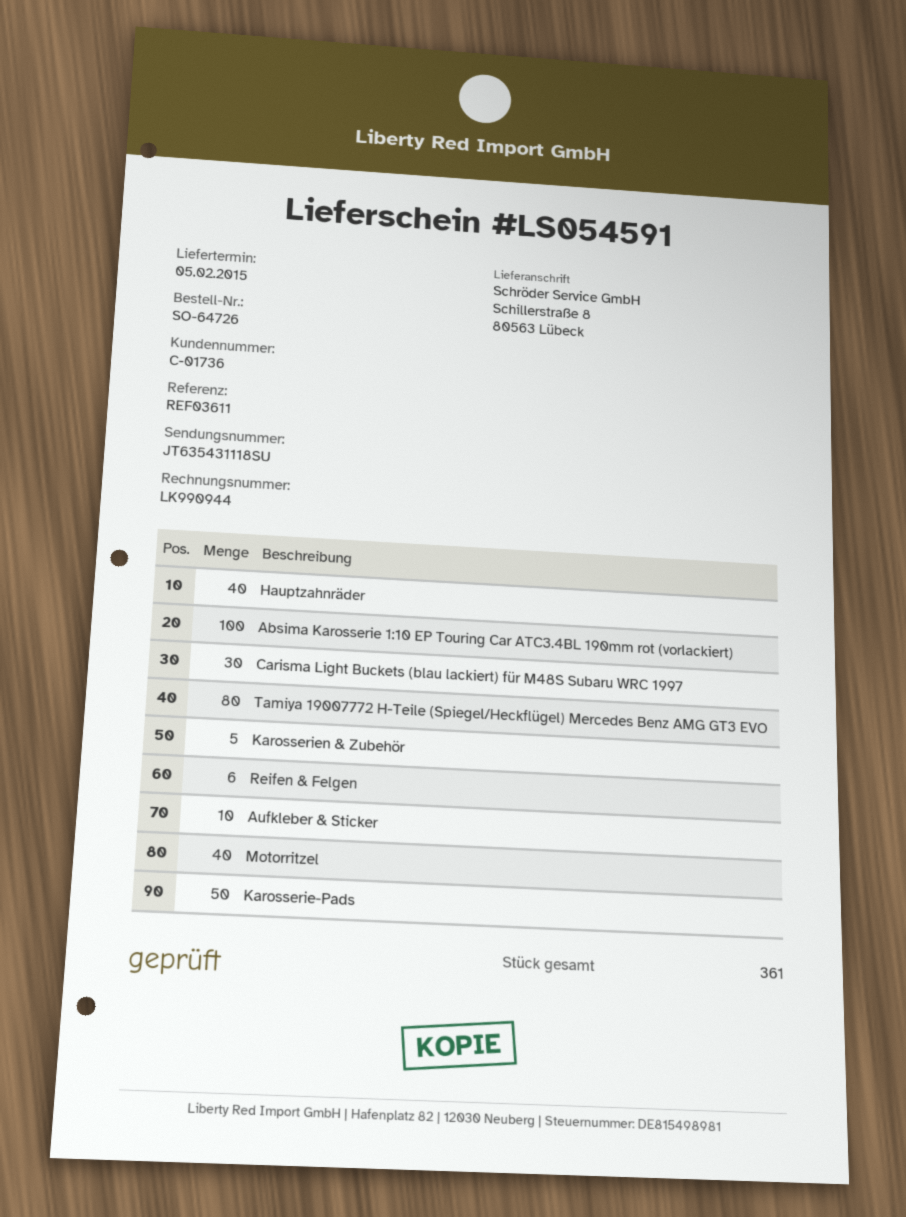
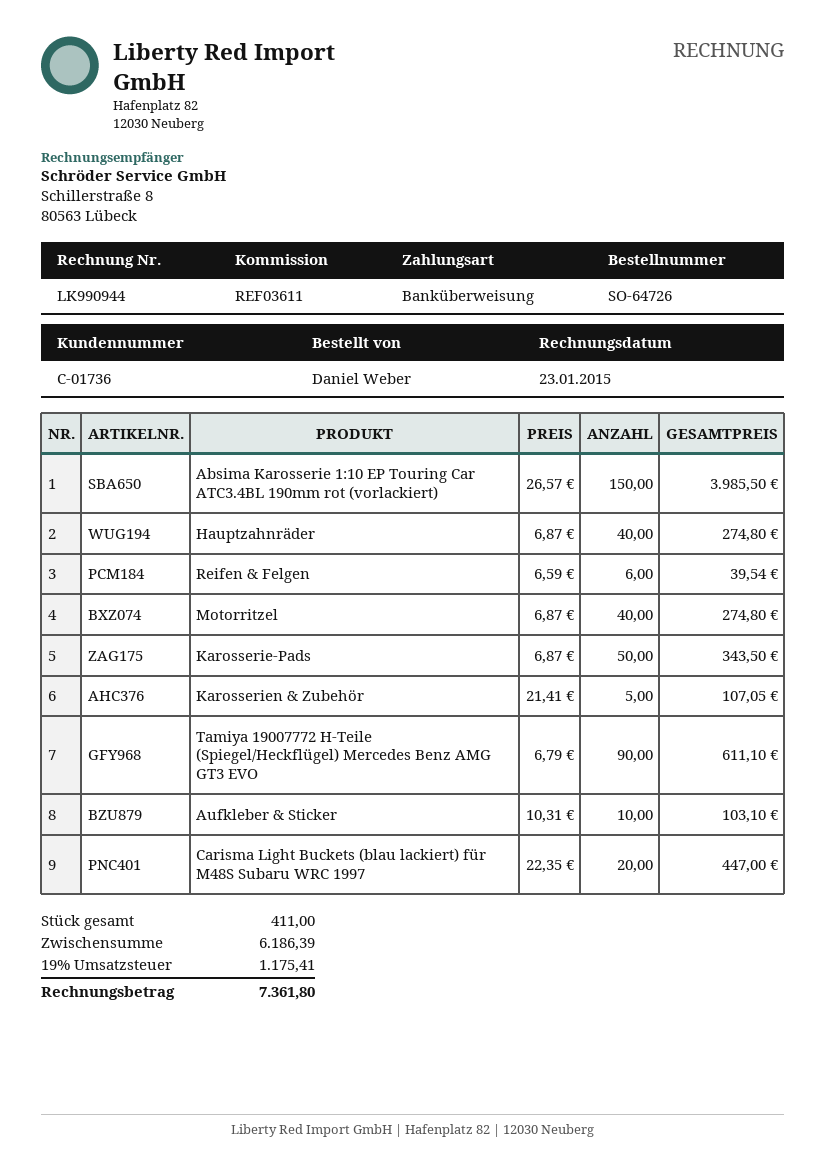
Absima Karosserie 1:10 EP Touring Car ATC3.4BL 190mm rot (vorlackiert): 100 -> 150
Carisma Light Buckets (blau lackiert) für M48S Subaru WRC 1997: 30 -> 20
Tamiya 19007772 H-Teile (Spiegel/Heckflügel) Mercedes Benz AMG GT3 EVO: 80 -> 90
total quantity: 361 -> 411

